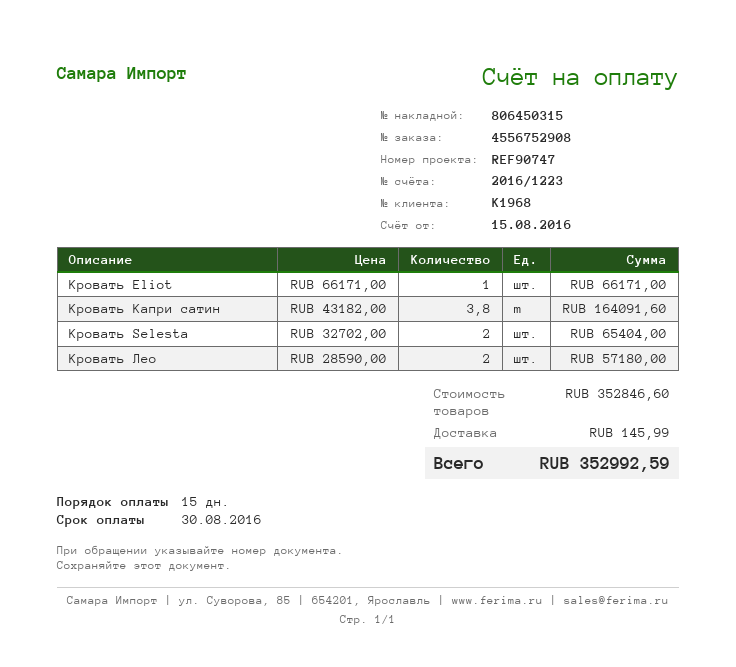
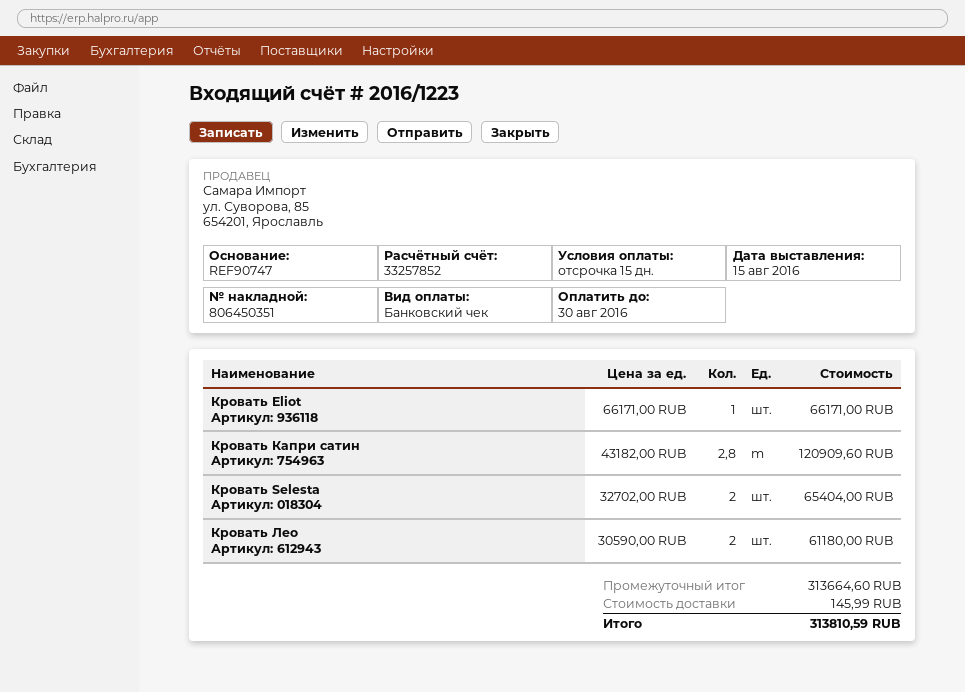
delivery note number: 806450315 -> 806450351
Кровать Капри сатин: 3.8 x 43182.00 = 164091.60 -> 2.8 x 43182.00 = 120909.60
Кровать Лео: 2 x 28590.00 = 57180.00 -> 2 x 30590.00 = 61180.00
subtotal: 352846.60 -> 313664.60
total: 352992.59 -> 313810.59

